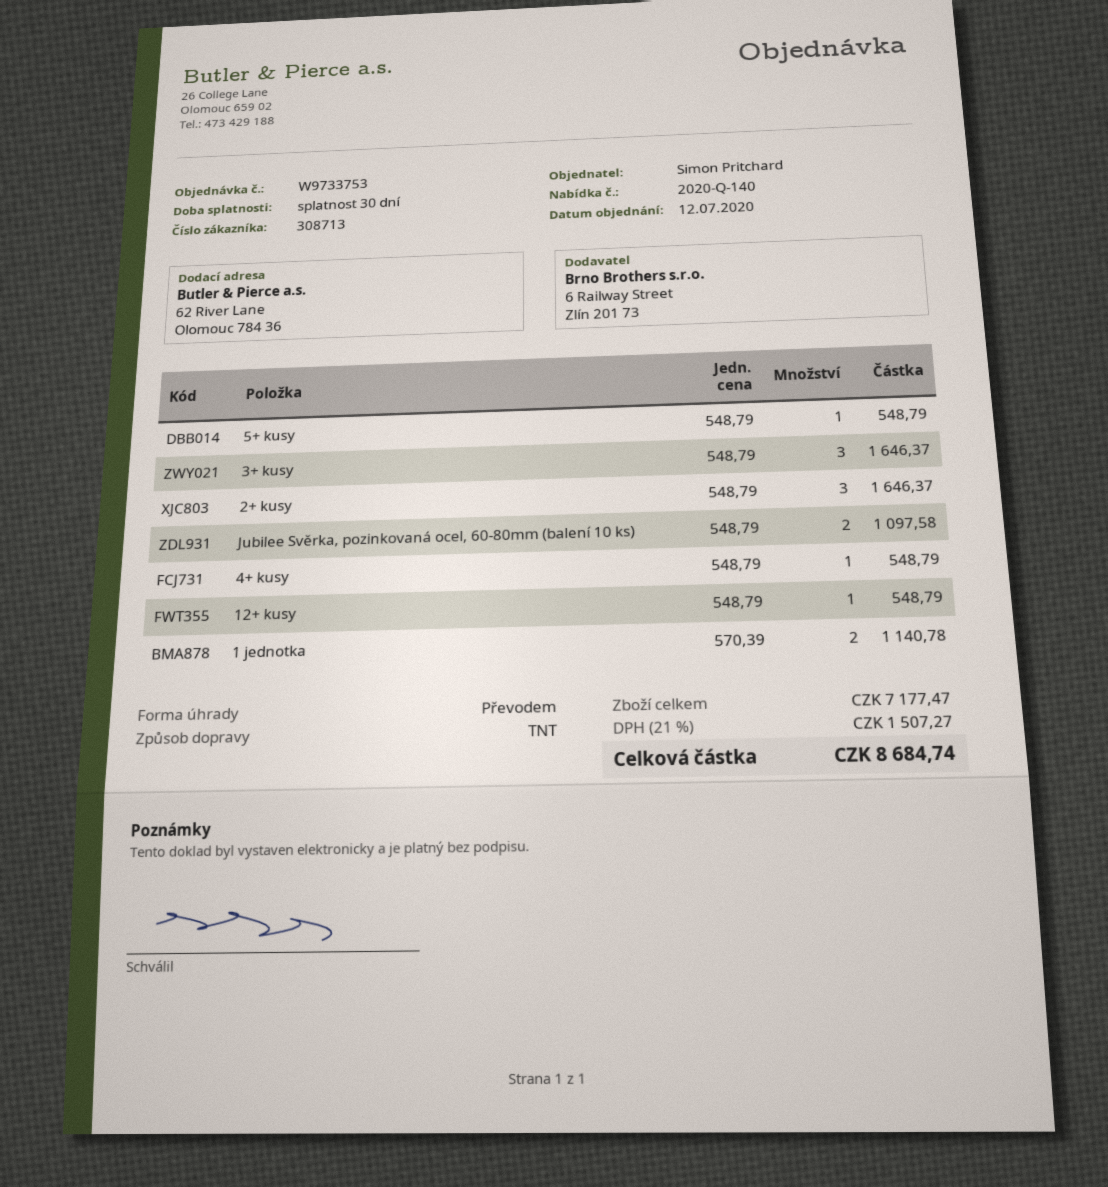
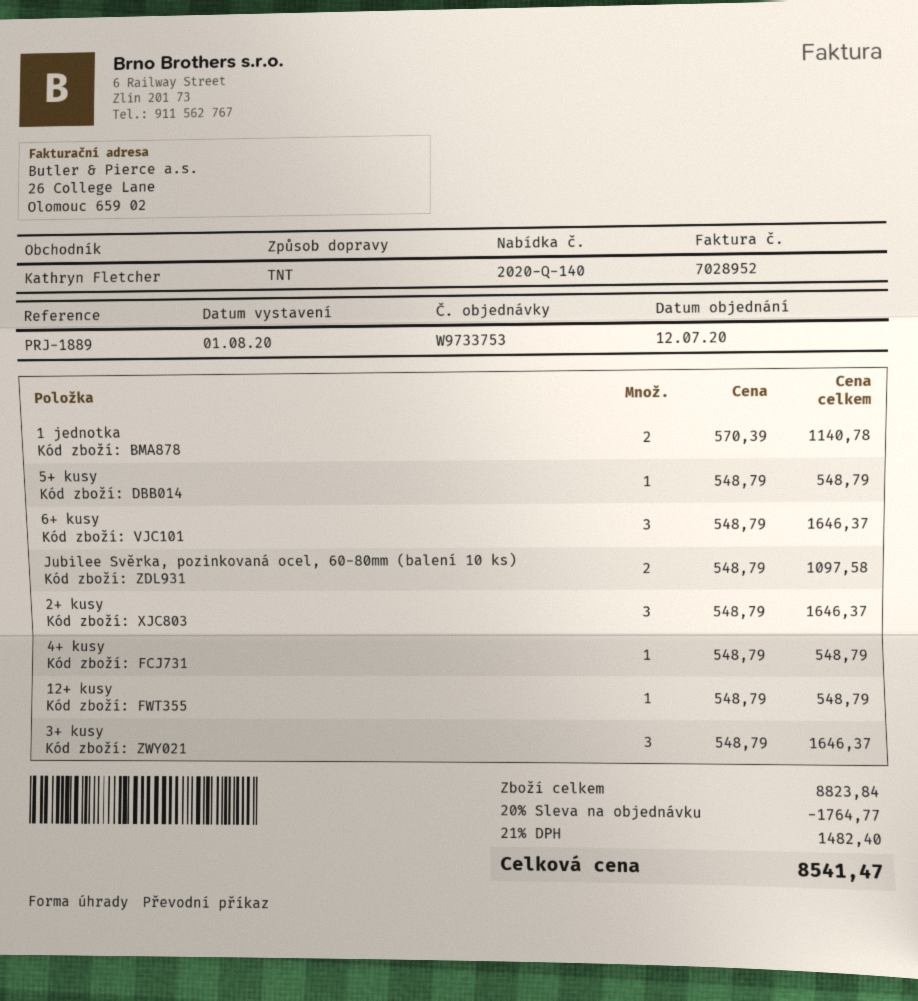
6+ kusy: none -> 3 x 548.79 = 1646.37
subtotal: 7177.47 -> 8823.84
discount: none -> 20% = 1764.77
tax: 21% = 1507.27 -> 21% = 1482.40
total: 8684.74 -> 8541.47

